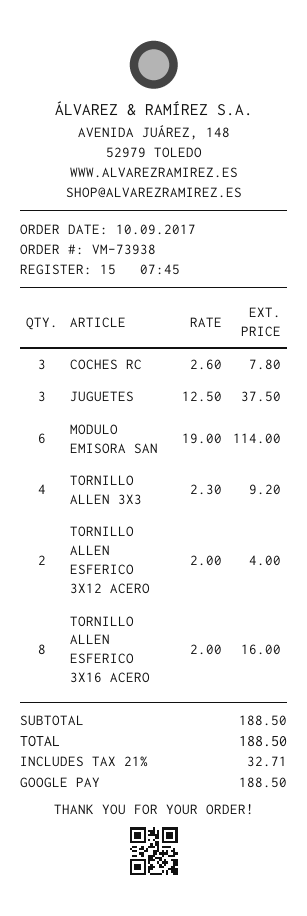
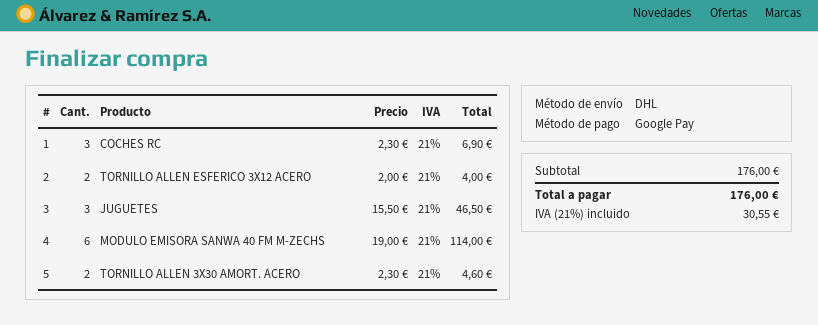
COCHES RC: 3 x 2.60 = 7.80 -> 3 x 2.30 = 6.90
JUGUETES: 3 x 12.50 = 37.50 -> 3 x 15.50 = 46.50
TORNILLO ALLEN 3X3: 4 x 2.30 = 9.20 -> 2 x 2.30 = 4.60
TORNILLO ALLEN ESFERICO 3X16 ACERO: 8 x 2.00 = 16.00 -> none
subtotal: 188.50 -> 176.00
tax: 21% = 32.71 -> 21% = 30.55
total: 188.50 -> 176.00

